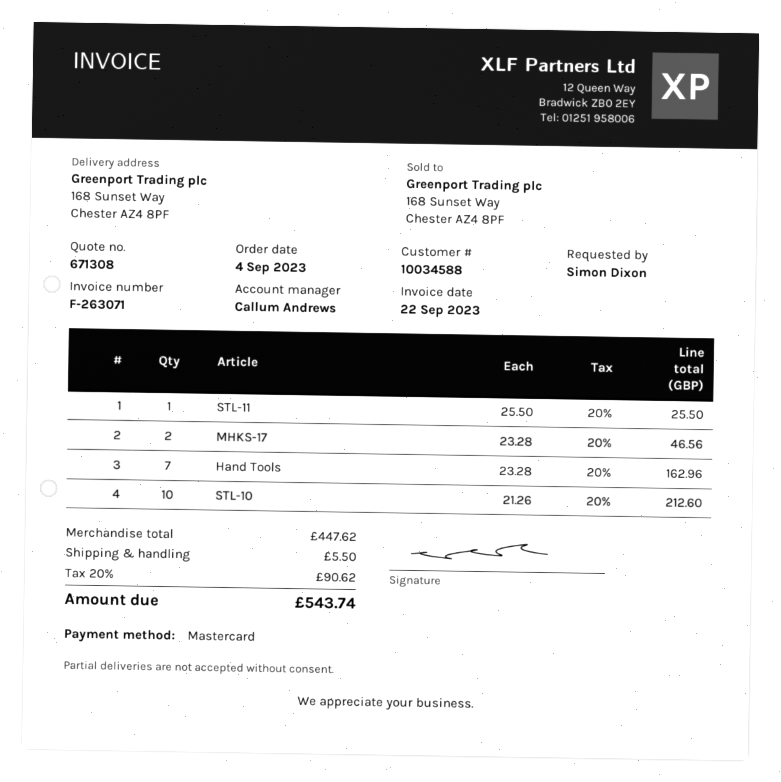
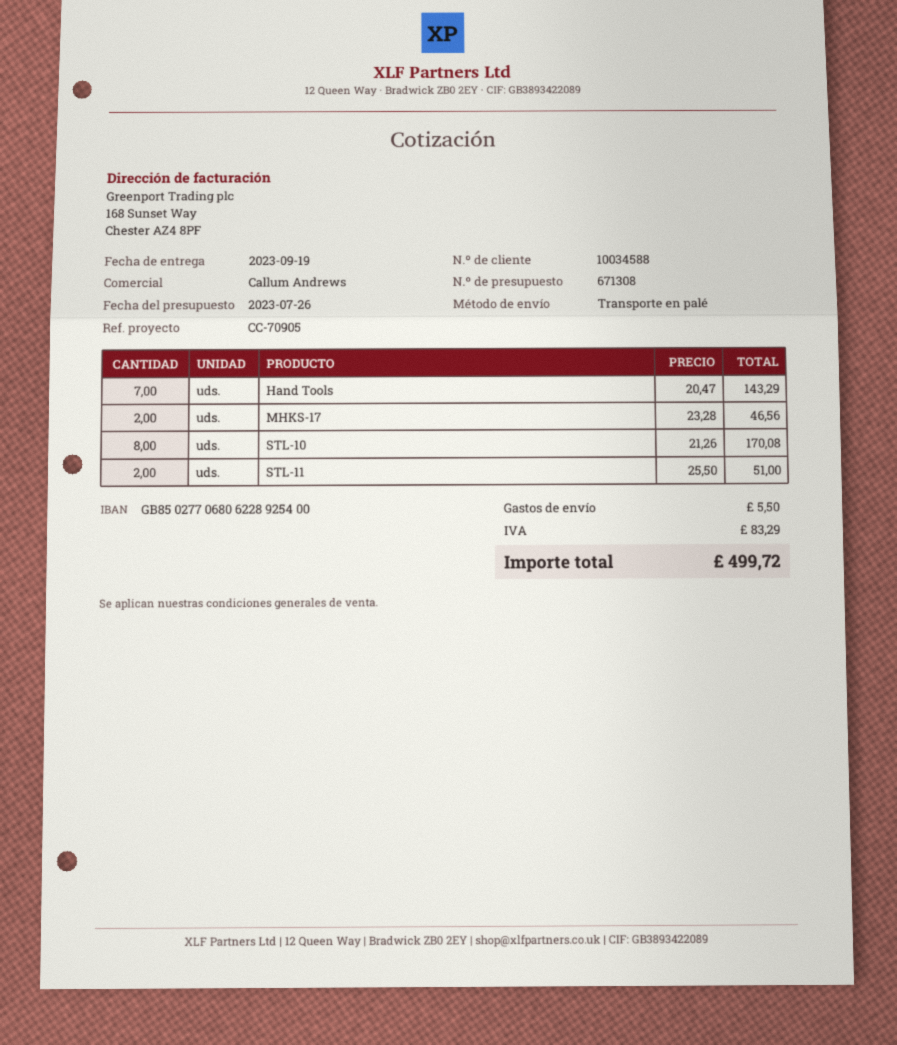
STL-11: 1 x 25.50 = 25.50 -> 2 x 25.50 = 51.00
Hand Tools: 7 x 23.28 = 162.96 -> 7 x 20.47 = 143.29
STL-10: 10 x 21.26 = 212.60 -> 8 x 21.26 = 170.08
tax: 90.62 -> 83.29
total: 543.74 -> 499.72

